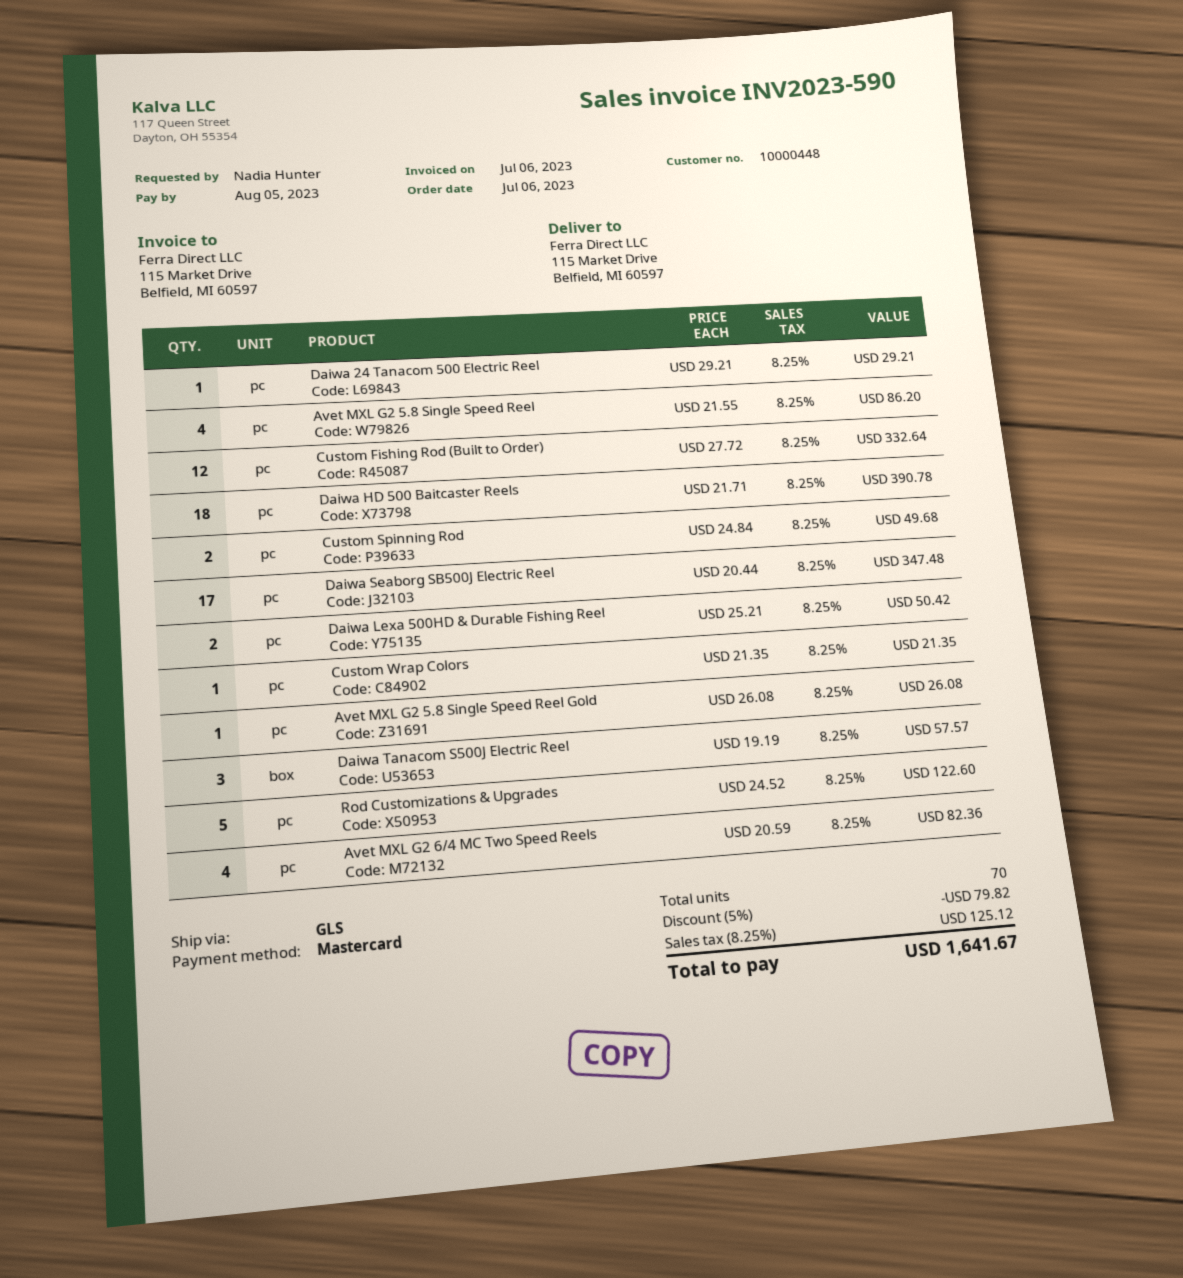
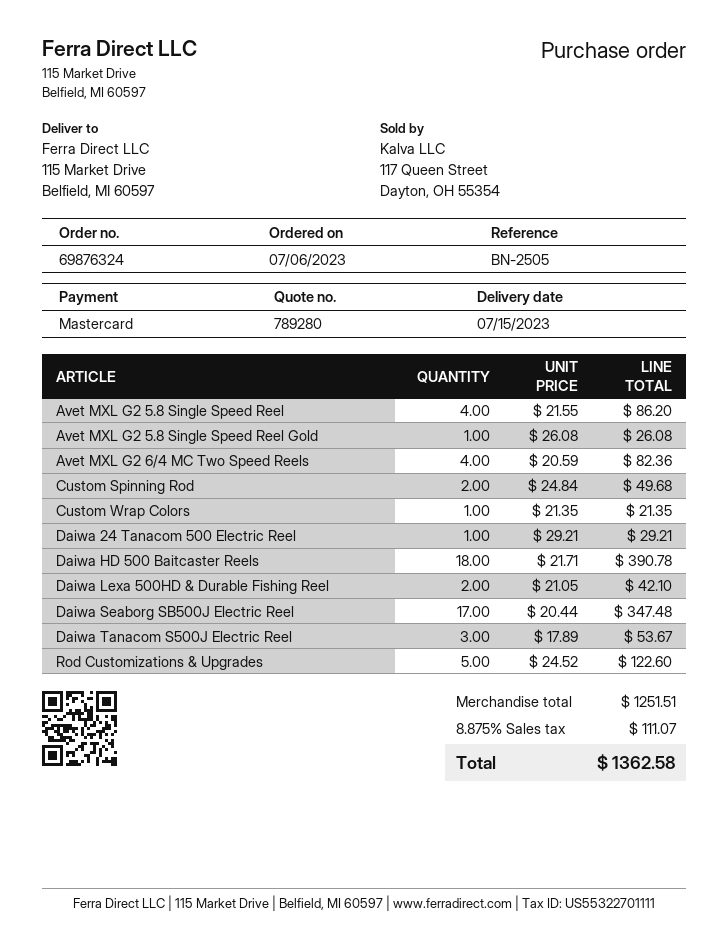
Custom Fishing Rod (Built to Order): 12 x 27.72 = 332.64 -> none
Daiwa Lexa 500HD & Durable Fishing Reel: 2 x 25.21 = 50.42 -> 2 x 21.05 = 42.10
Daiwa Tanacom S500J Electric Reel: 3 x 19.19 = 57.57 -> 3 x 17.89 = 53.67
discount: 5% = 79.82 -> none
tax: 8.25% = 125.12 -> 8.875% = 111.07
total: 1641.67 -> 1362.58

